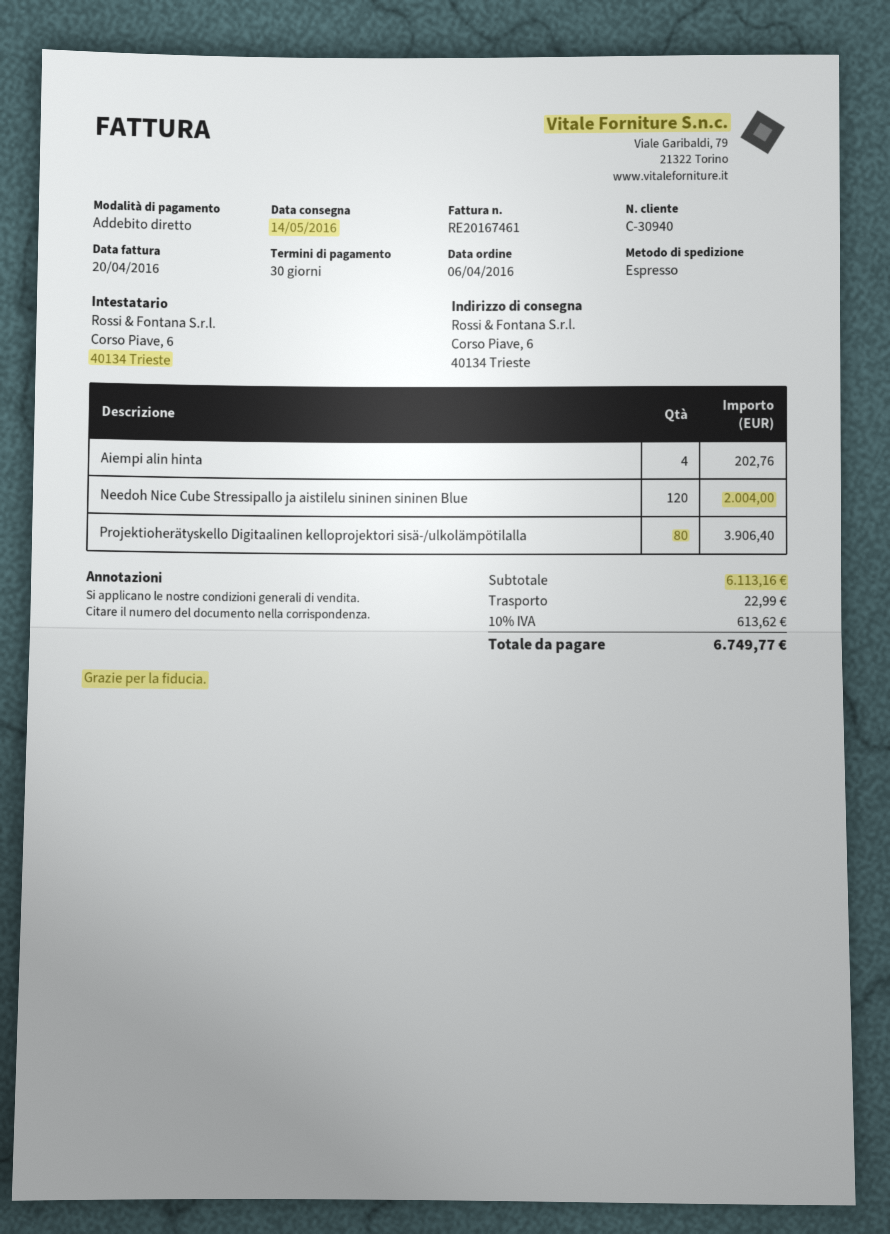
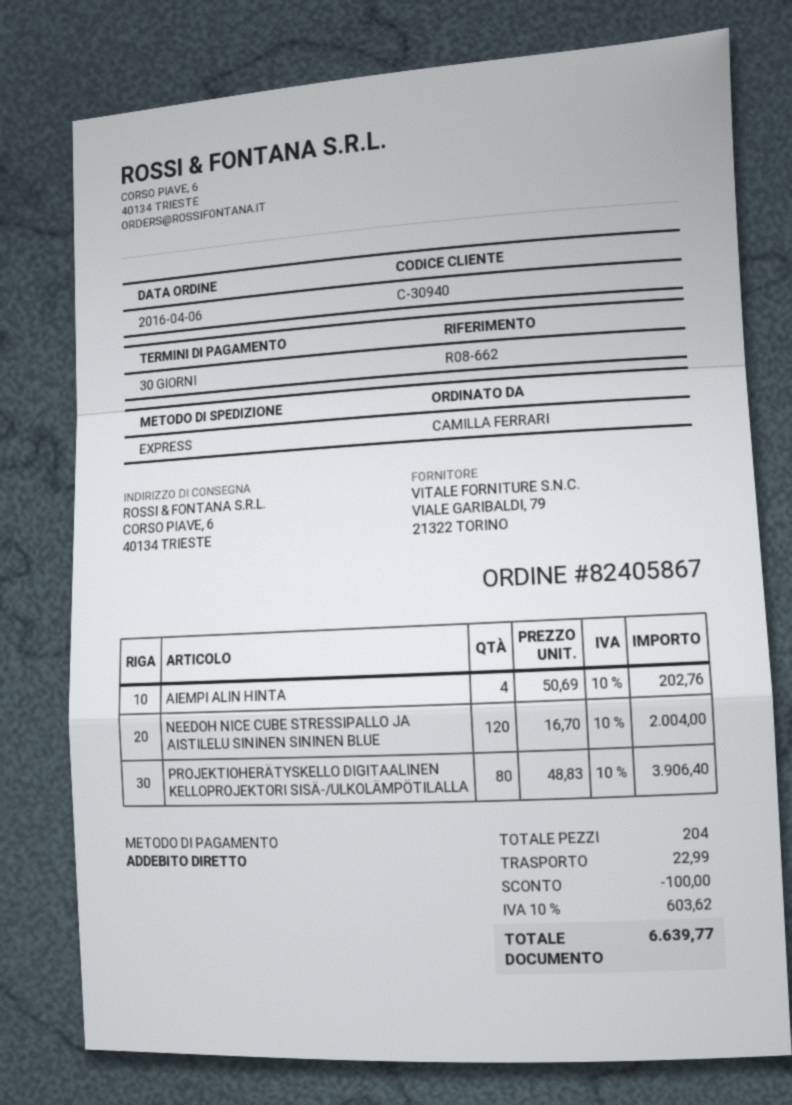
discount: none -> 100.00
tax: 10% = 613.62 -> 10% = 603.62
total: 6749.77 -> 6639.77

